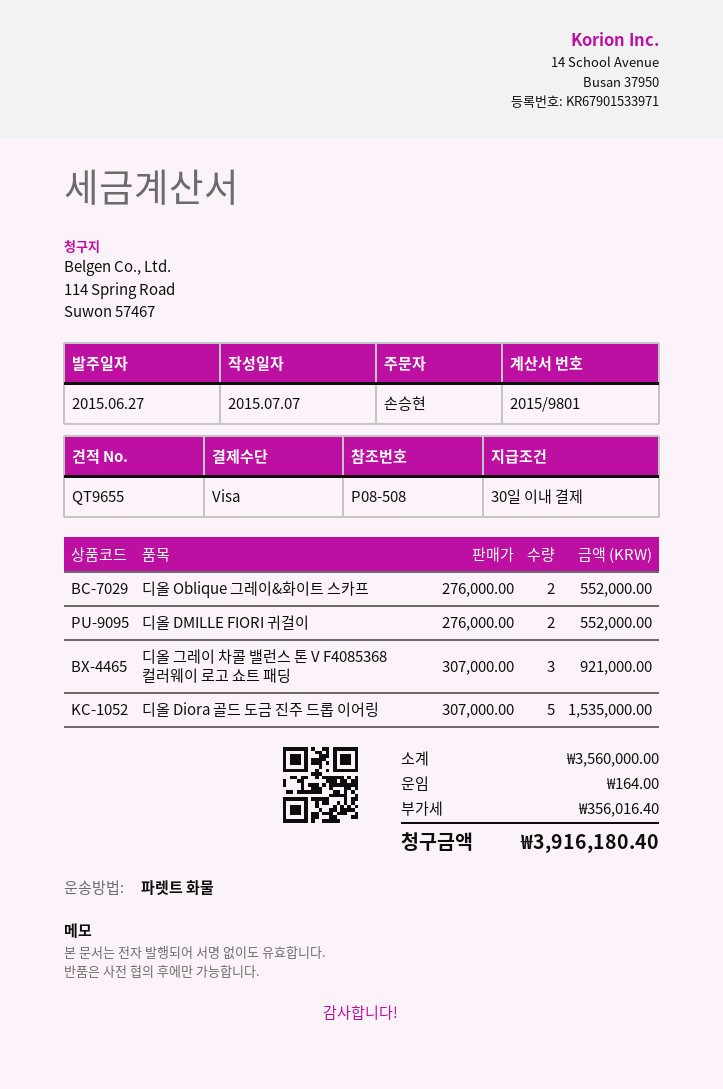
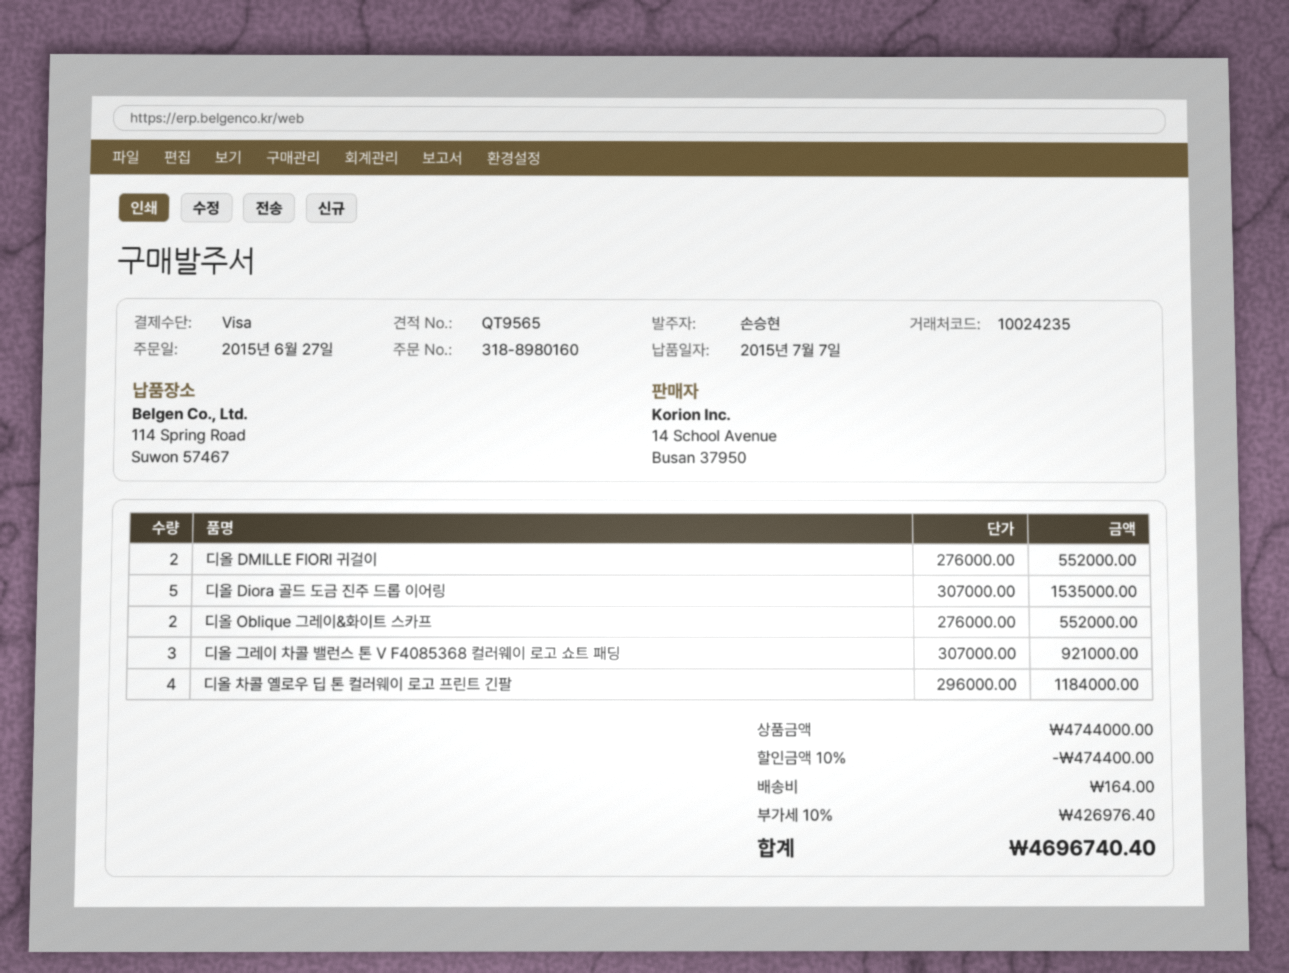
quote number: QT9655 -> QT9565
디올 차콜 옐로우 딥 톤 컬러웨이 로고 프린트 긴팔: none -> 4 x 296000.00 = 1184000.00
subtotal: 3560000.00 -> 4744000.00
discount: none -> 10% = 474400.00
tax: 356016.40 -> 426976.40
total: 3916180.40 -> 4696740.40

